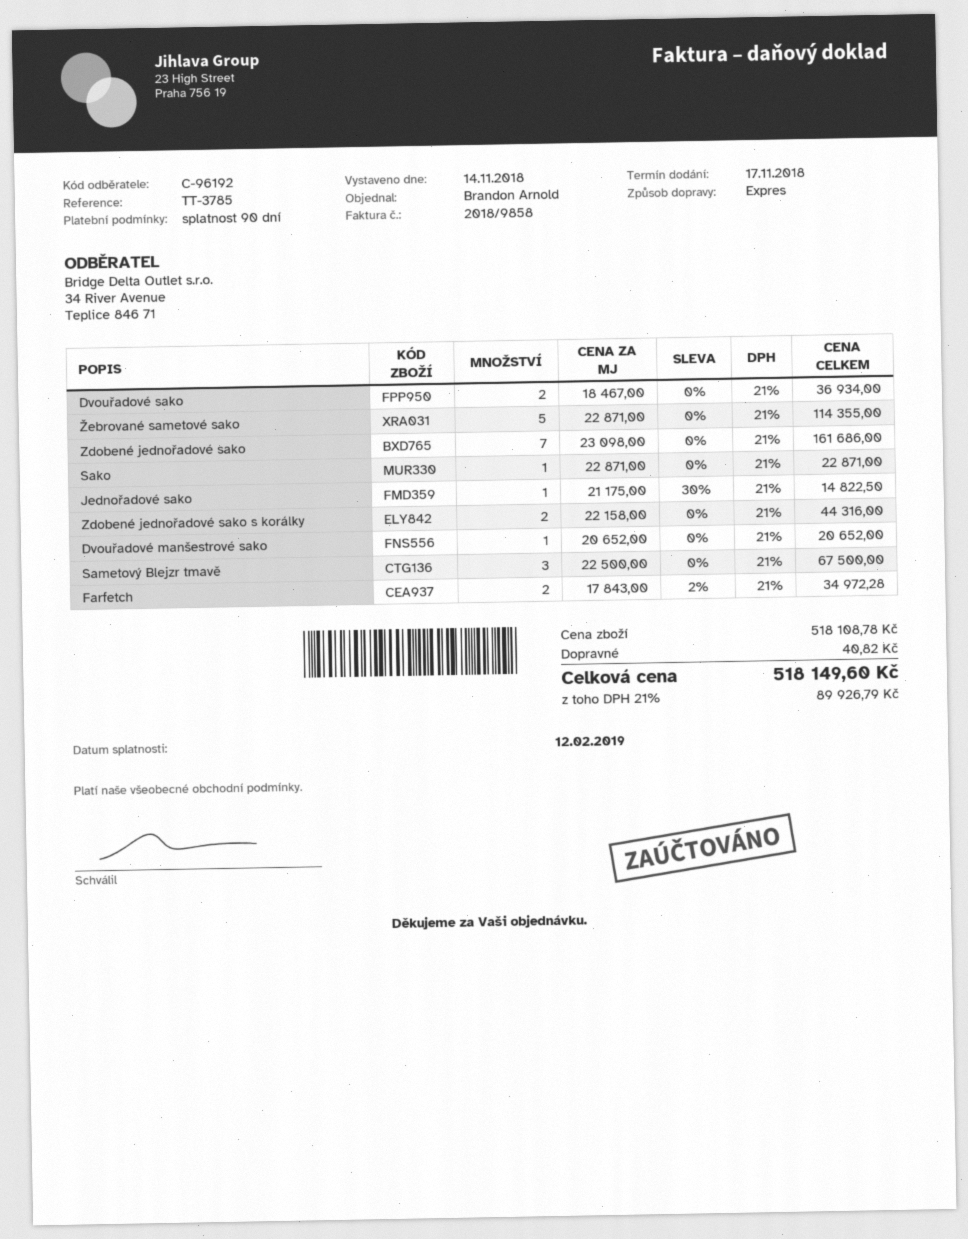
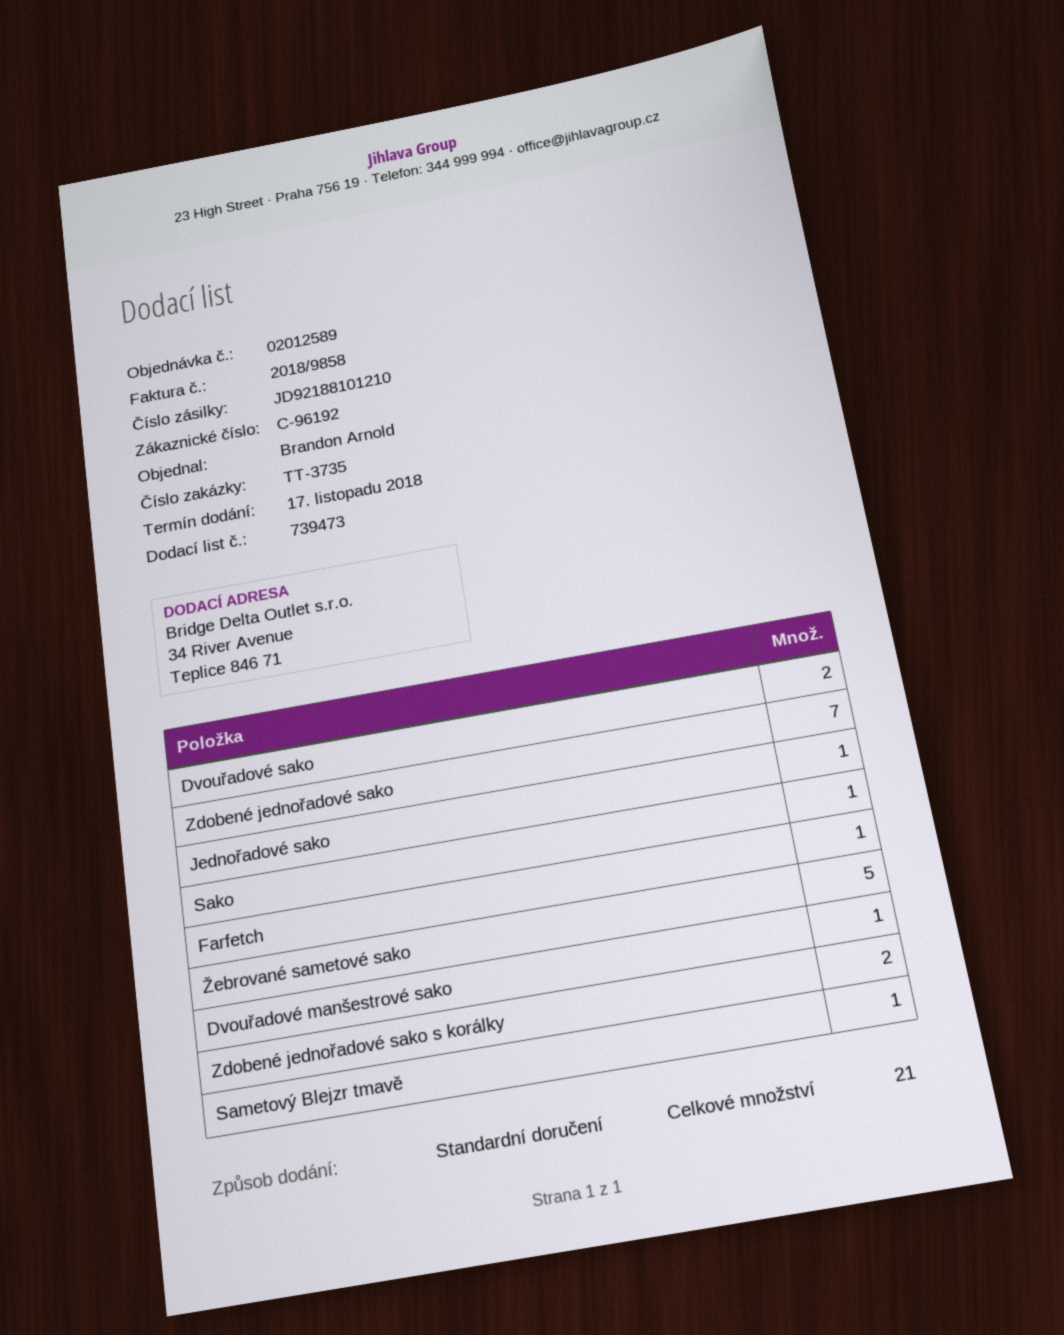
reference: TT-3785 -> TT-3735
shipping method: express -> standard
Sametový Blejzr tmavě: 3 -> 1
Farfetch: 2 -> 1

